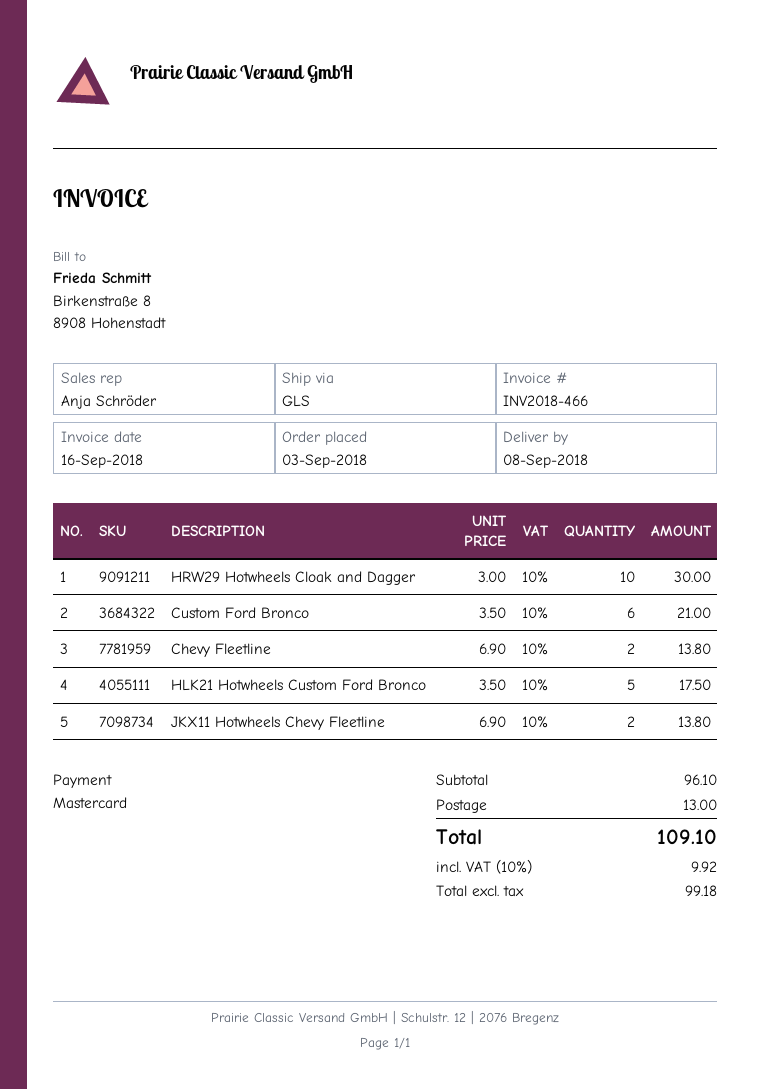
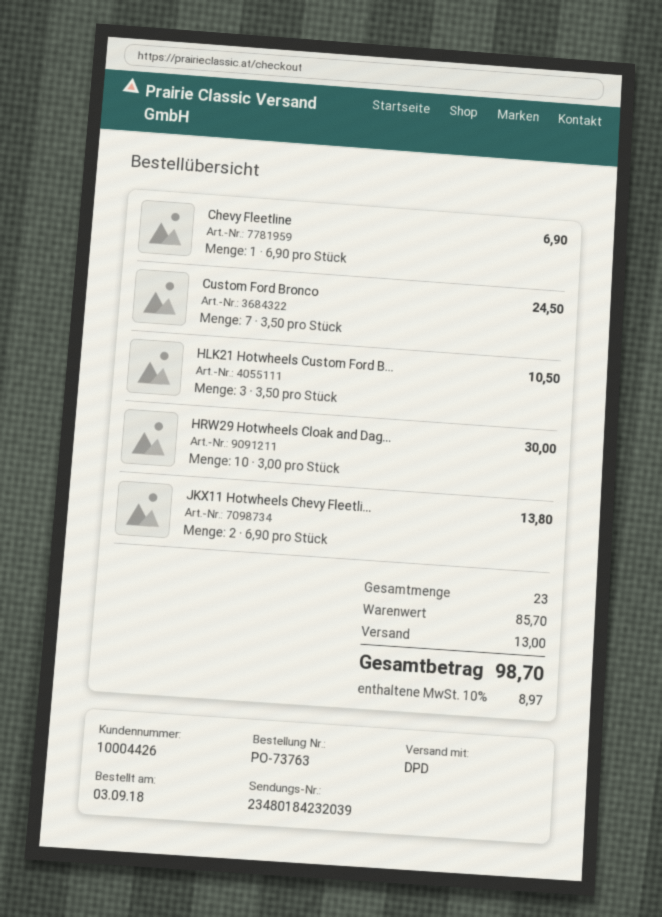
shipping method: GLS -> DPD
Custom Ford Bronco: 6 x 3.50 = 21.00 -> 7 x 3.50 = 24.50
Chevy Fleetline: 2 x 6.90 = 13.80 -> 1 x 6.90 = 6.90
HLK21 Hotwheels Custom Ford Bronco: 5 x 3.50 = 17.50 -> 3 x 3.50 = 10.50
subtotal: 96.10 -> 85.70
tax: 10% = 9.92 -> 10% = 8.97
total: 109.10 -> 98.70

